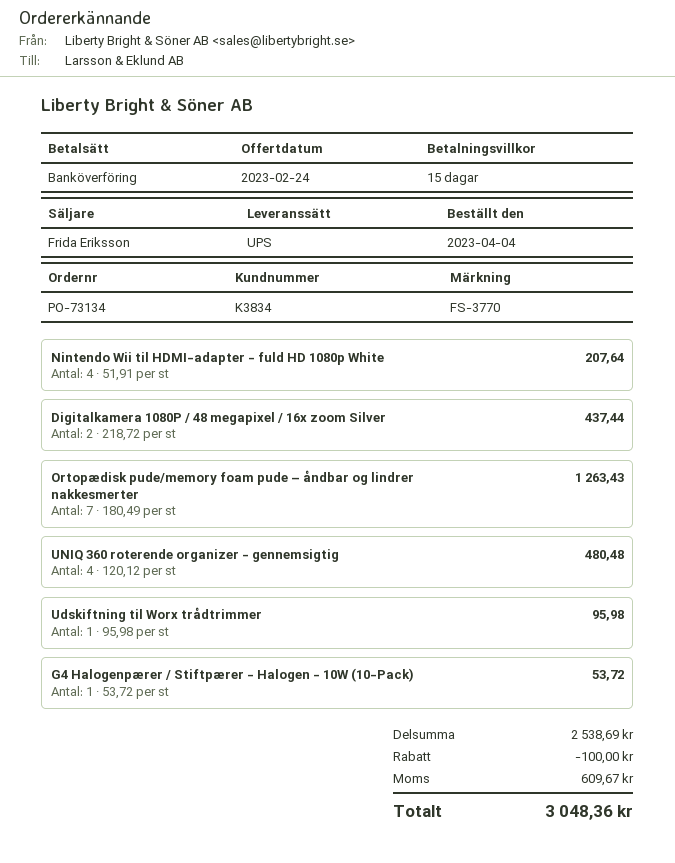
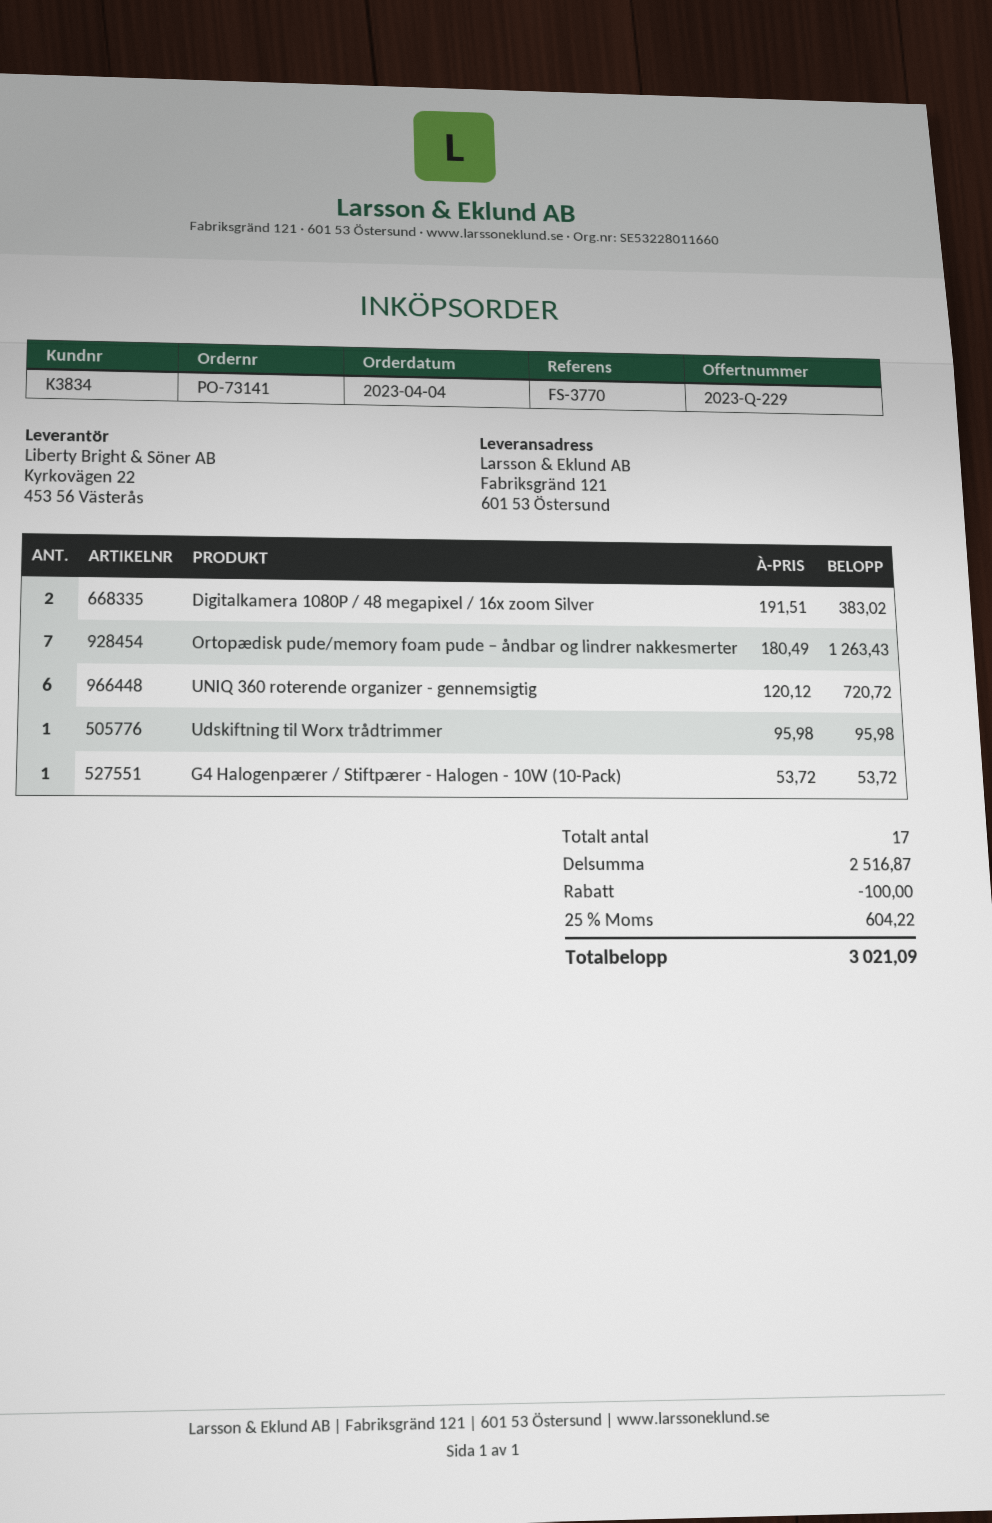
order number: PO-73134 -> PO-73141
Nintendo Wii til HDMI-adapter - fuld HD 1080p White: 4 x 51.91 = 207.64 -> none
Digitalkamera 1080P / 48 megapixel / 16x zoom Silver: 2 x 218.72 = 437.44 -> 2 x 191.51 = 383.02
UNIQ 360 roterende organizer - gennemsigtig: 4 x 120.12 = 480.48 -> 6 x 120.12 = 720.72
subtotal: 2538.69 -> 2516.87
tax: 609.67 -> 604.22
total: 3048.36 -> 3021.09

